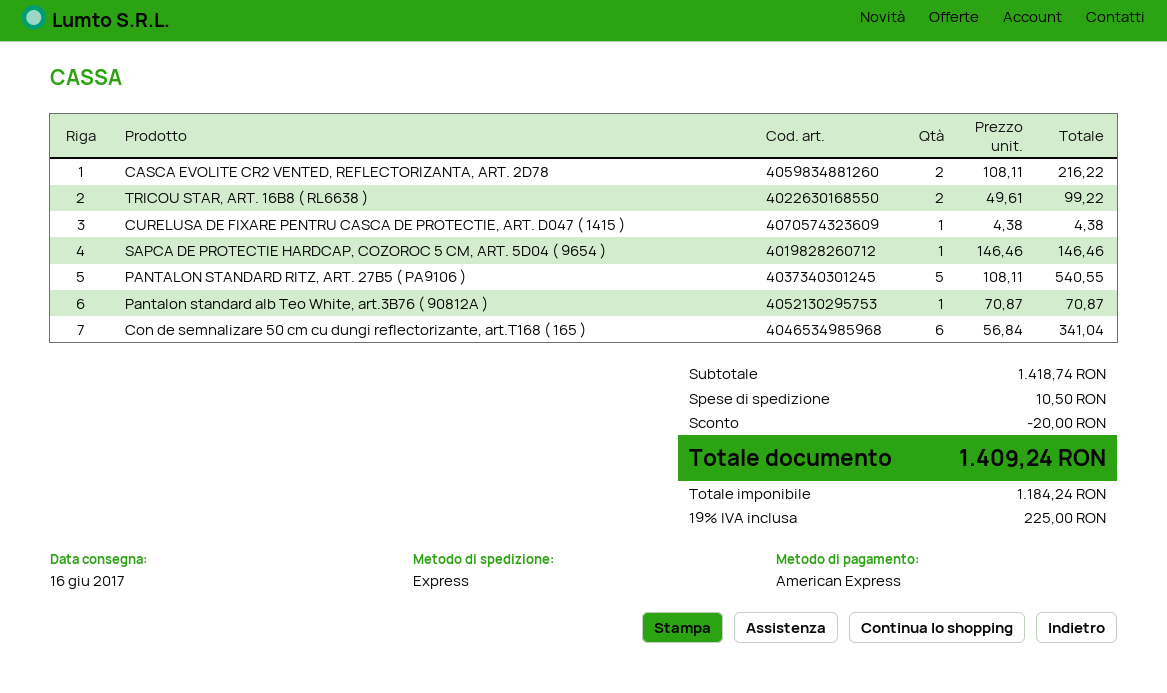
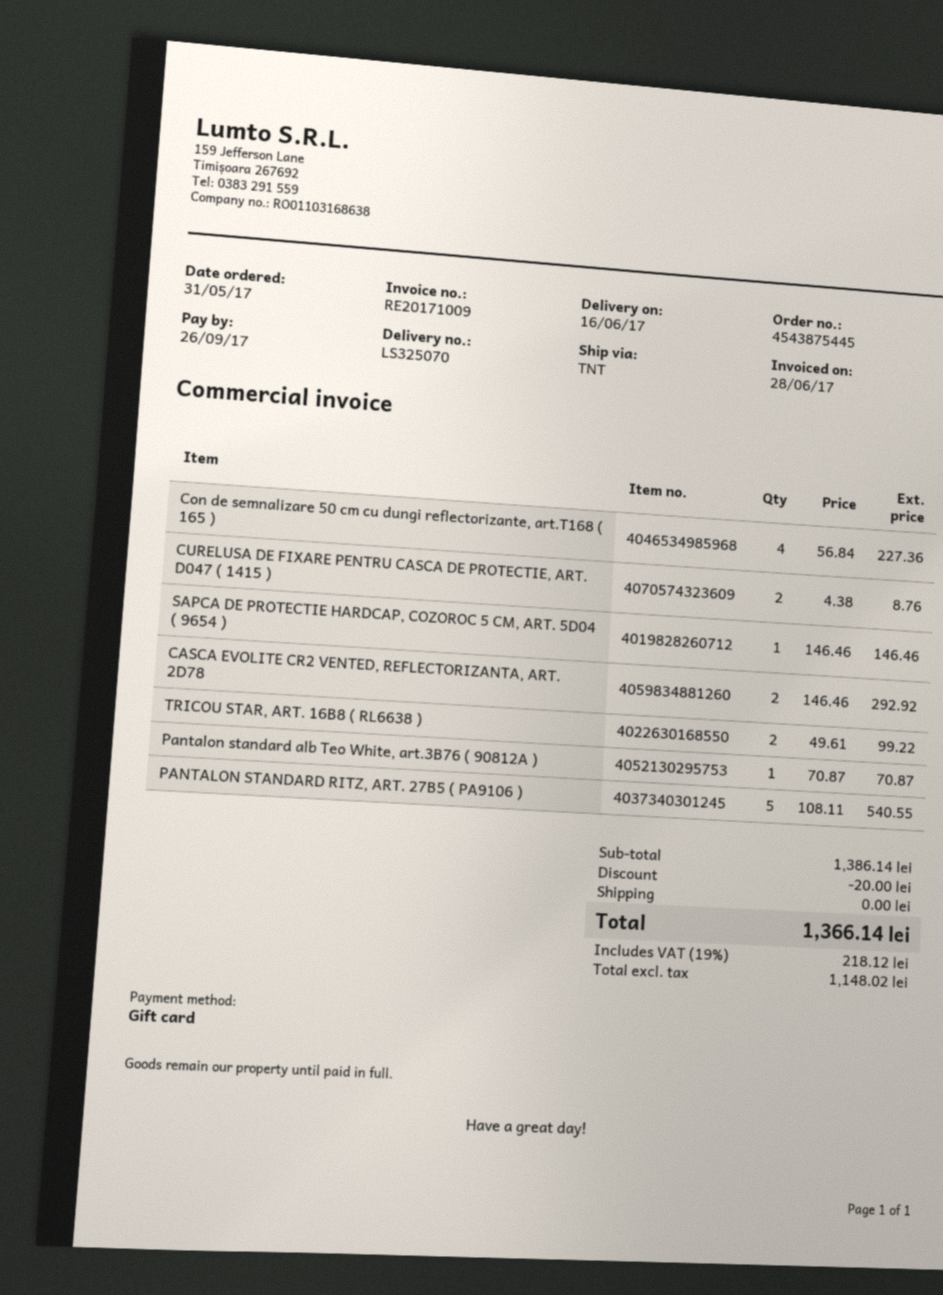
payment method: American Express -> gift card
shipping method: express -> TNT
CASCA EVOLITE CR2 VENTED, REFLECTORIZANTA, ART. 2D78: 2 x 108.11 = 216.22 -> 2 x 146.46 = 292.92
CURELUSA DE FIXARE PENTRU CASCA DE PROTECTIE, ART. D047 ( 1415 ): 1 x 4.38 = 4.38 -> 2 x 4.38 = 8.76
Con de semnalizare 50 cm cu dungi reflectorizante, art.T168 ( 165 ): 6 x 56.84 = 341.04 -> 4 x 56.84 = 227.36
subtotal: 1418.74 -> 1386.14
shipping: 10.50 -> 0.00
net: 1184.24 -> 1148.02
tax: 19% = 225.00 -> 19% = 218.12
total: 1409.24 -> 1366.14

